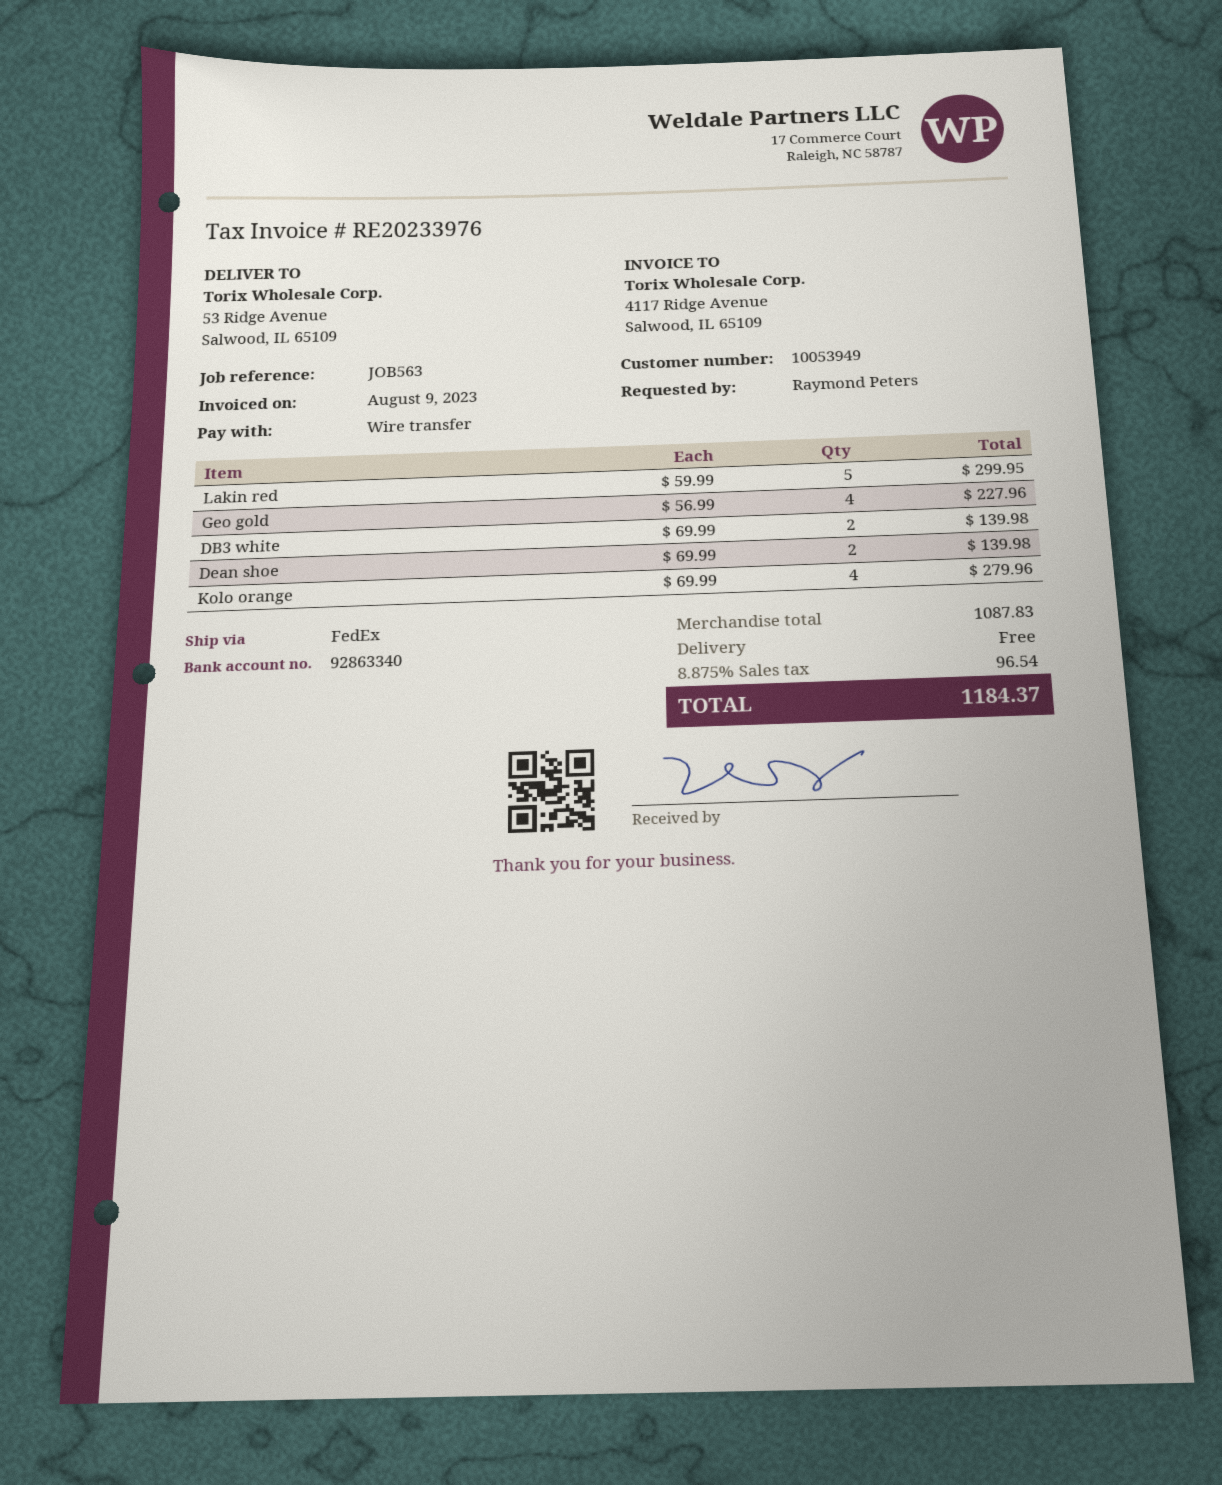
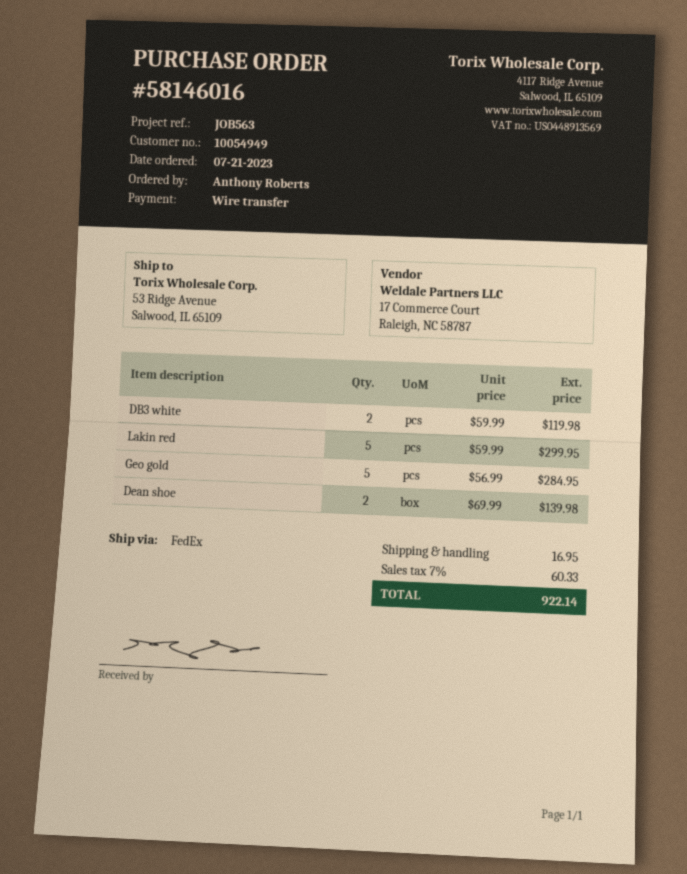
customer number: 10053949 -> 10054949
ordered by: Raymond Peters -> Anthony Roberts
Geo gold: 4 x 56.99 = 227.96 -> 5 x 56.99 = 284.95
DB3 white: 2 x 69.99 = 139.98 -> 2 x 59.99 = 119.98
Kolo orange: 4 x 69.99 = 279.96 -> none
shipping: 0.00 -> 16.95
tax: 8.875% = 96.54 -> 7% = 60.33
total: 1184.37 -> 922.14

